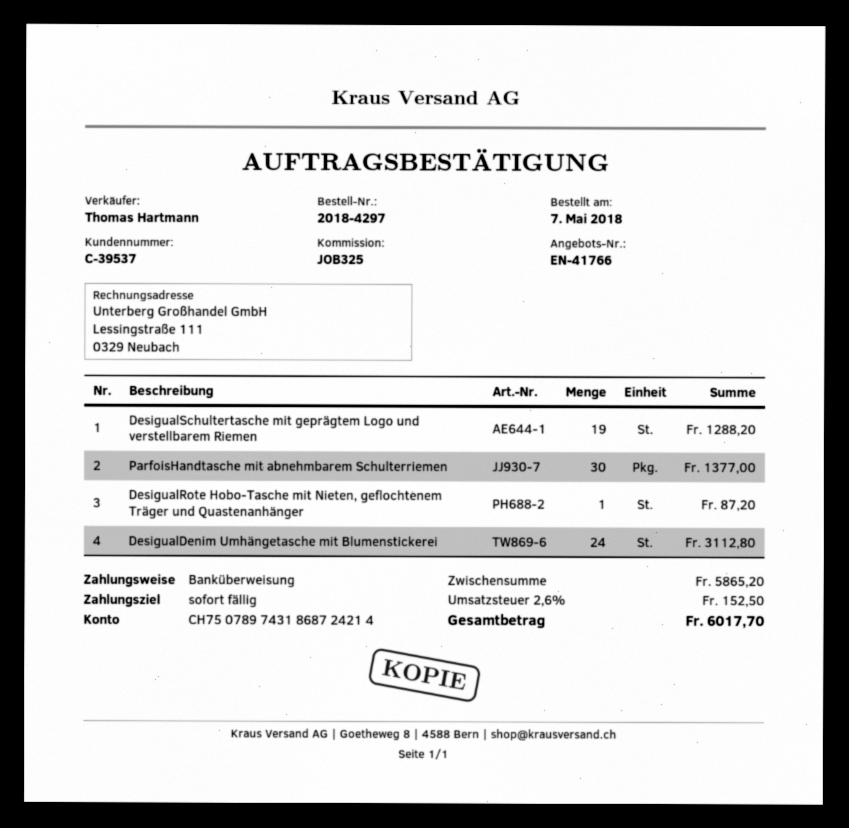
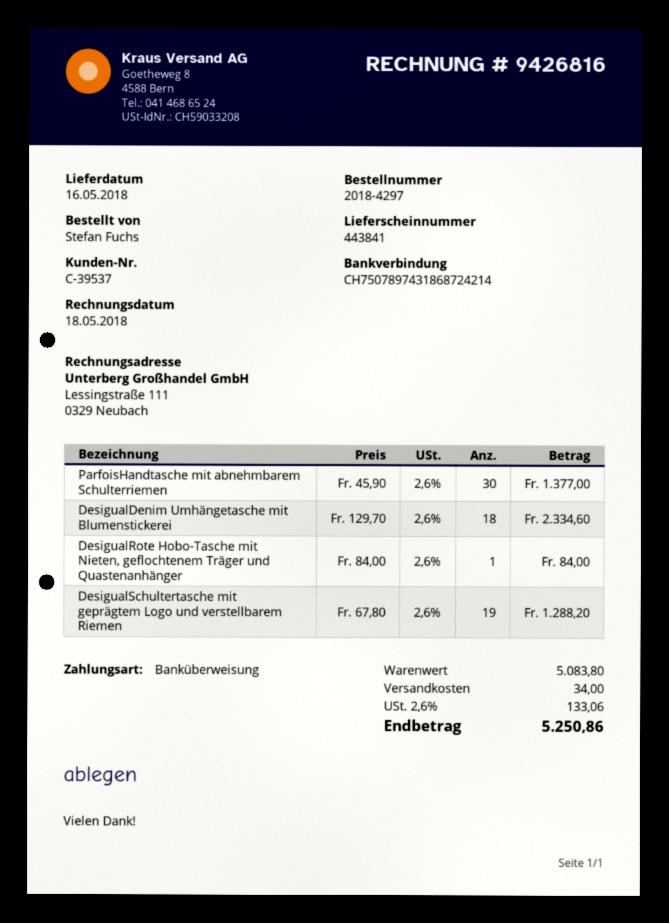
DesigualRote Hobo-Tasche mit Nieten, geflochtenem Träger und Quastenanhänger: 1 for 87.20 -> 1 for 84.00
DesigualDenim Umhängetasche mit Blumenstickerei: 24 for 3112.80 -> 18 for 2334.60
subtotal: 5865.20 -> 5083.80
shipping: none -> 34.00
tax: 2.6% = 152.50 -> 2.6% = 133.06
total: 6017.70 -> 5250.86

